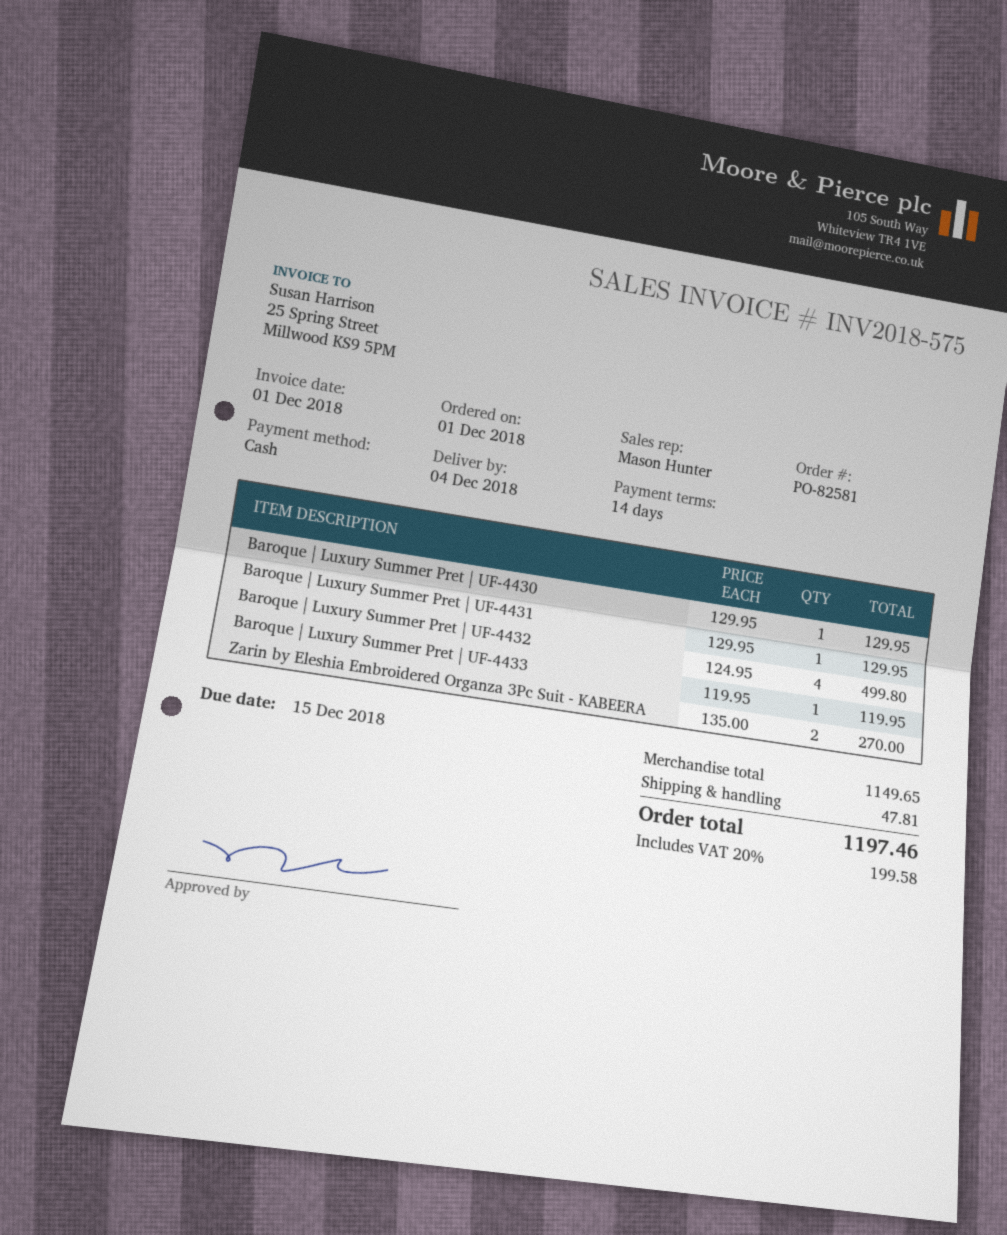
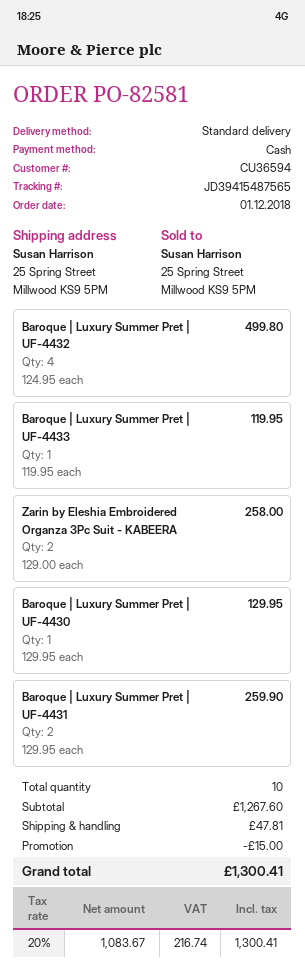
Baroque | Luxury Summer Pret | UF-4431: 1 x 129.95 = 129.95 -> 2 x 129.95 = 259.90
Zarin by Eleshia Embroidered Organza 3Pc Suit - KABEERA: 2 x 135.00 = 270.00 -> 2 x 129.00 = 258.00
subtotal: 1149.65 -> 1267.60
discount: none -> 15.00
tax: 20% = 199.58 -> 20% = 216.74
total: 1197.46 -> 1300.41

